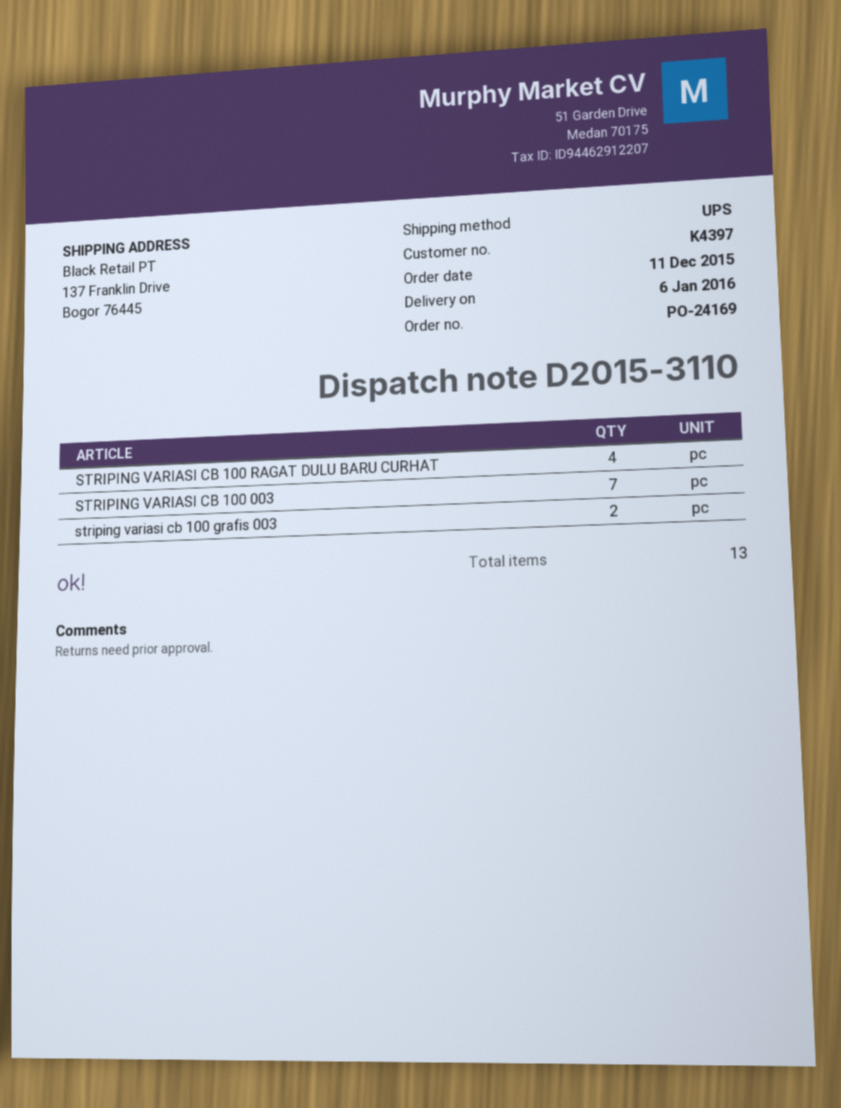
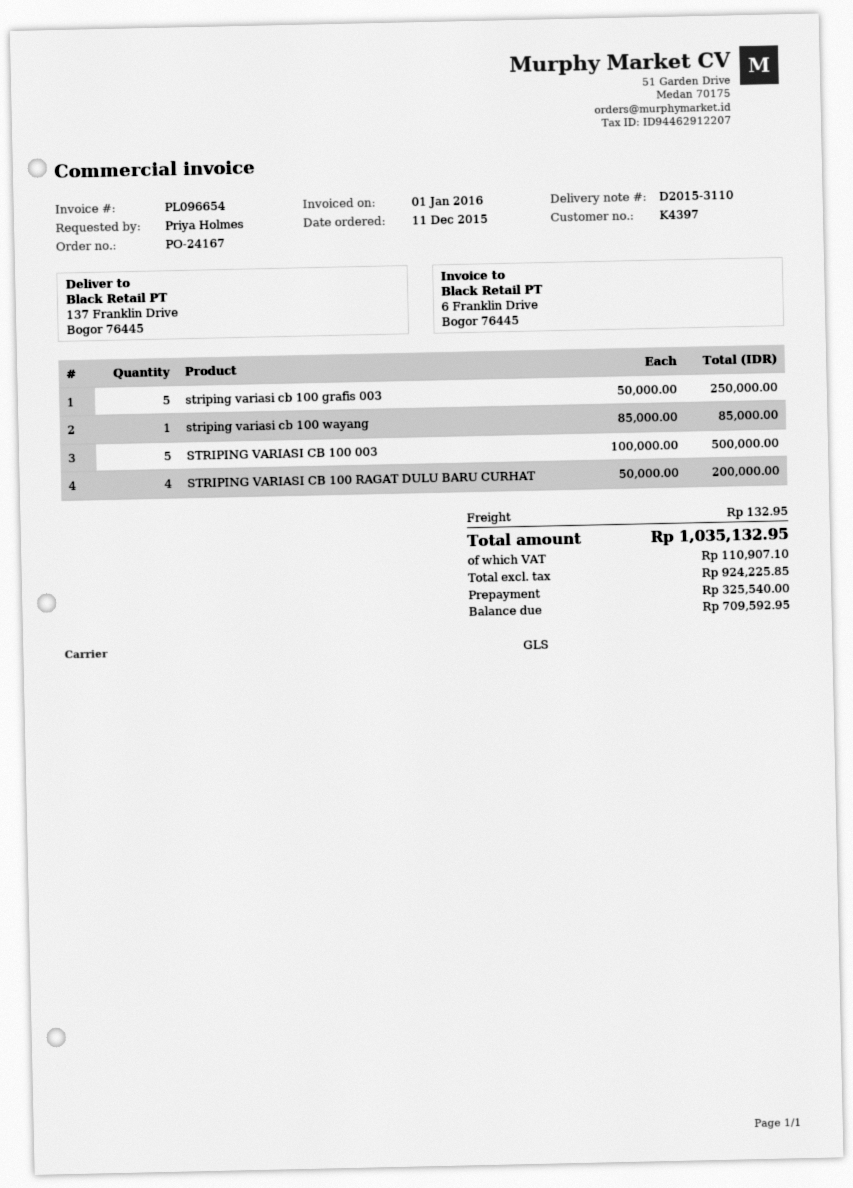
order number: PO-24169 -> PO-24167
shipping method: UPS -> GLS
STRIPING VARIASI CB 100 003: 7 -> 5
striping variasi cb 100 grafis 003: 2 -> 5
striping variasi cb 100 wayang: none -> 1

